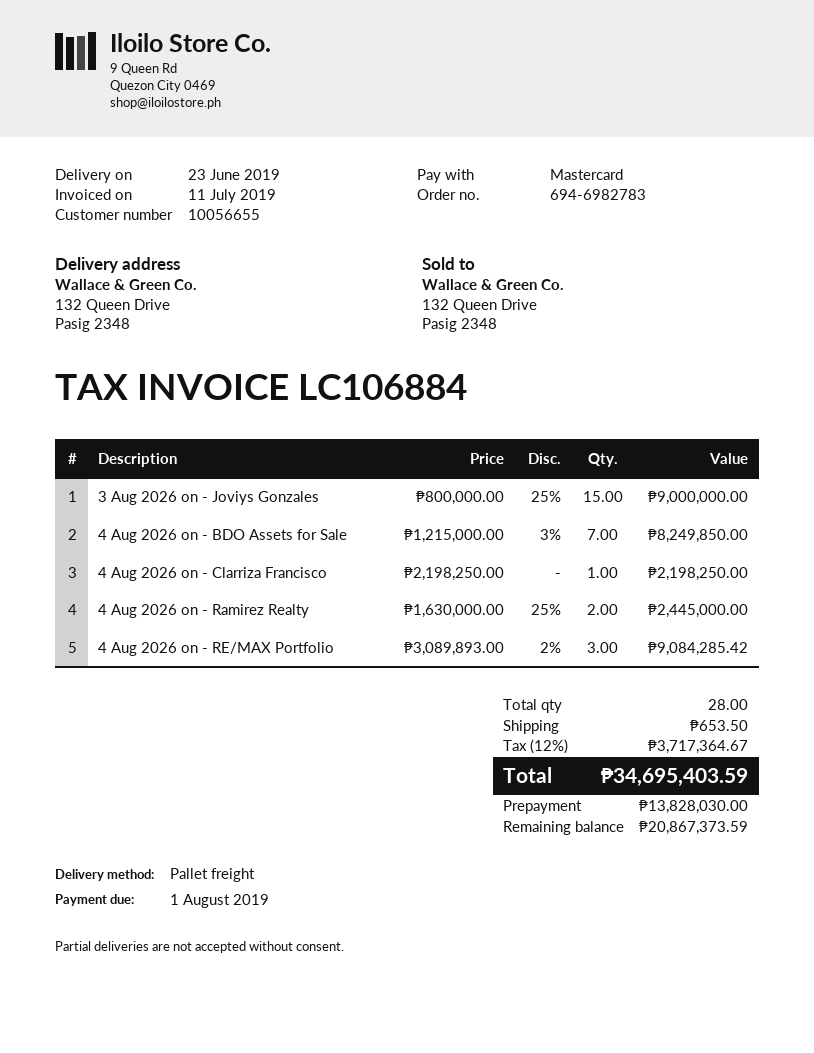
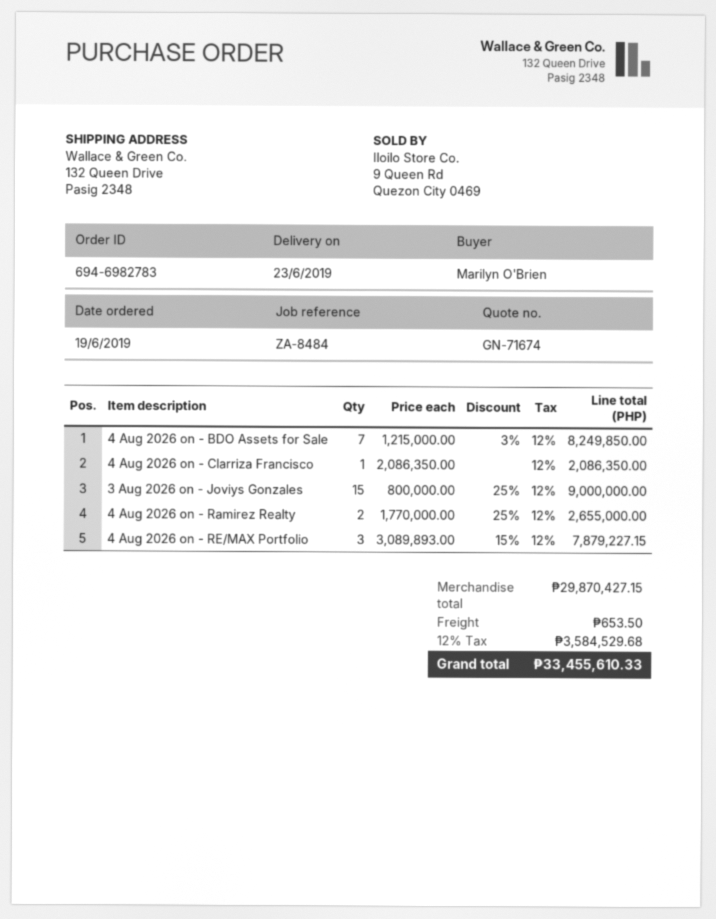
4 Aug 2026 on - Clarriza Francisco: 1 x 2198250.00 = 2198250.00 -> 1 x 2086350.00 = 2086350.00
4 Aug 2026 on - Ramirez Realty: 2 x 1630000.00 - 25% = 2445000.00 -> 2 x 1770000.00 - 25% = 2655000.00
4 Aug 2026 on - RE/MAX Portfolio: 3 x 3089893.00 - 2% = 9084285.42 -> 3 x 3089893.00 - 15% = 7879227.15
tax: 12% = 3717364.67 -> 12% = 3584529.68
total: 34695403.59 -> 33455610.33

